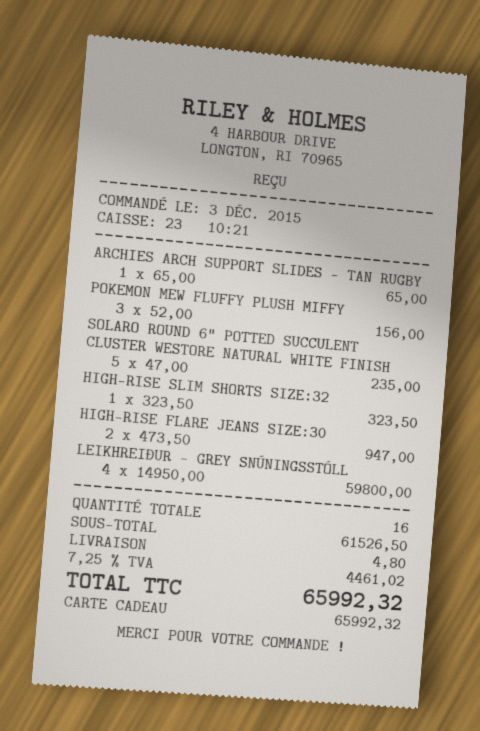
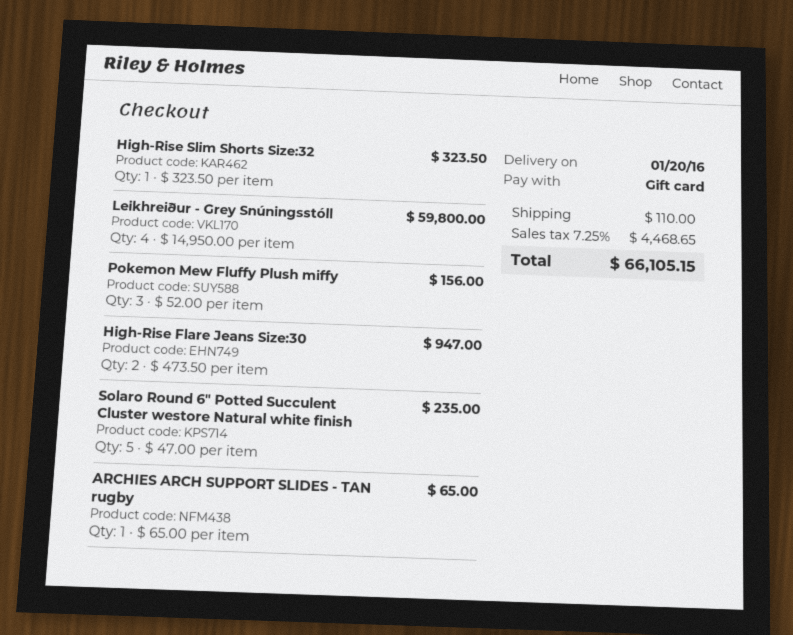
shipping: 4.80 -> 110.00
tax: 7.25% = 4461.02 -> 7.25% = 4468.65
total: 65992.32 -> 66105.15

